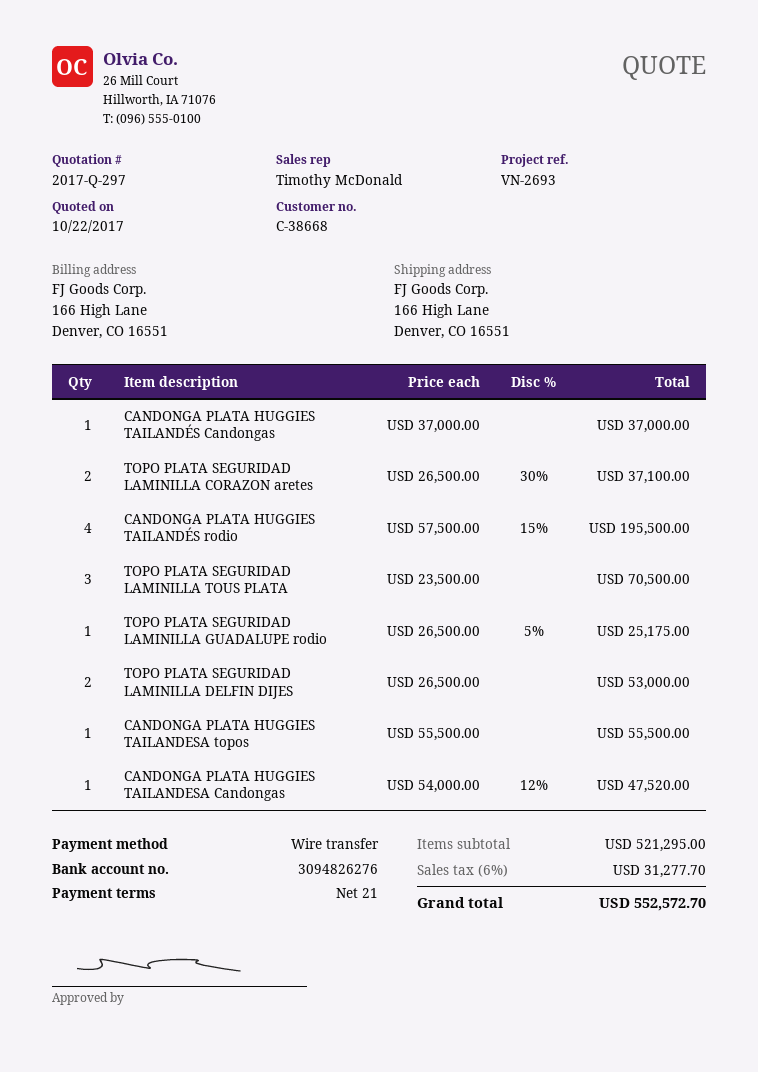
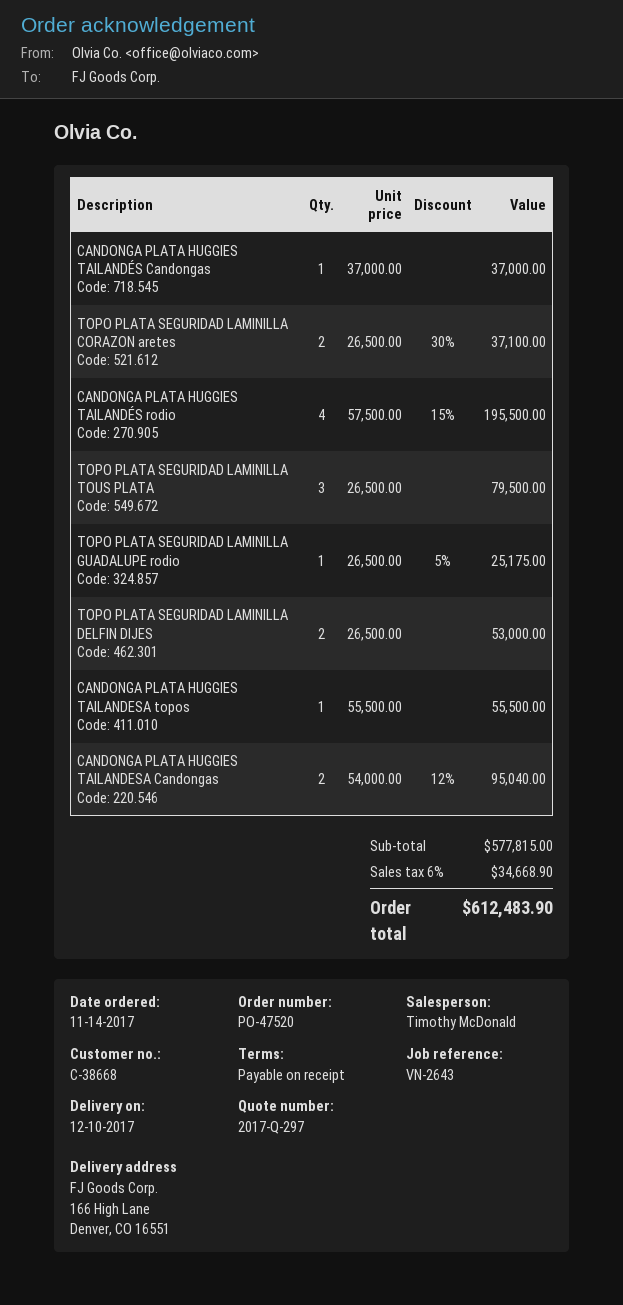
payment terms: 21 days -> on receipt
reference: VN-2693 -> VN-2643
TOPO PLATA SEGURIDAD LAMINILLA TOUS PLATA: 3 x 23500.00 = 70500.00 -> 3 x 26500.00 = 79500.00
CANDONGA PLATA HUGGIES TAILANDESA Candongas: 1 x 54000.00 - 12% = 47520.00 -> 2 x 54000.00 - 12% = 95040.00
subtotal: 521295.00 -> 577815.00
tax: 6% = 31277.70 -> 6% = 34668.90
total: 552572.70 -> 612483.90

